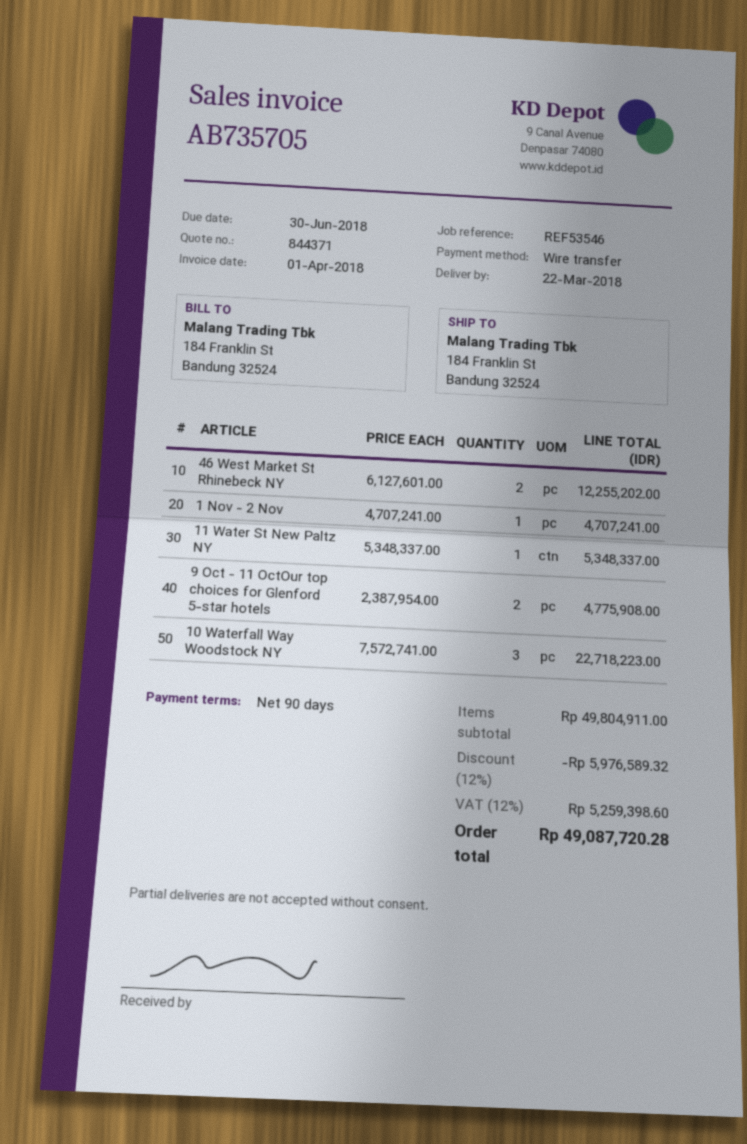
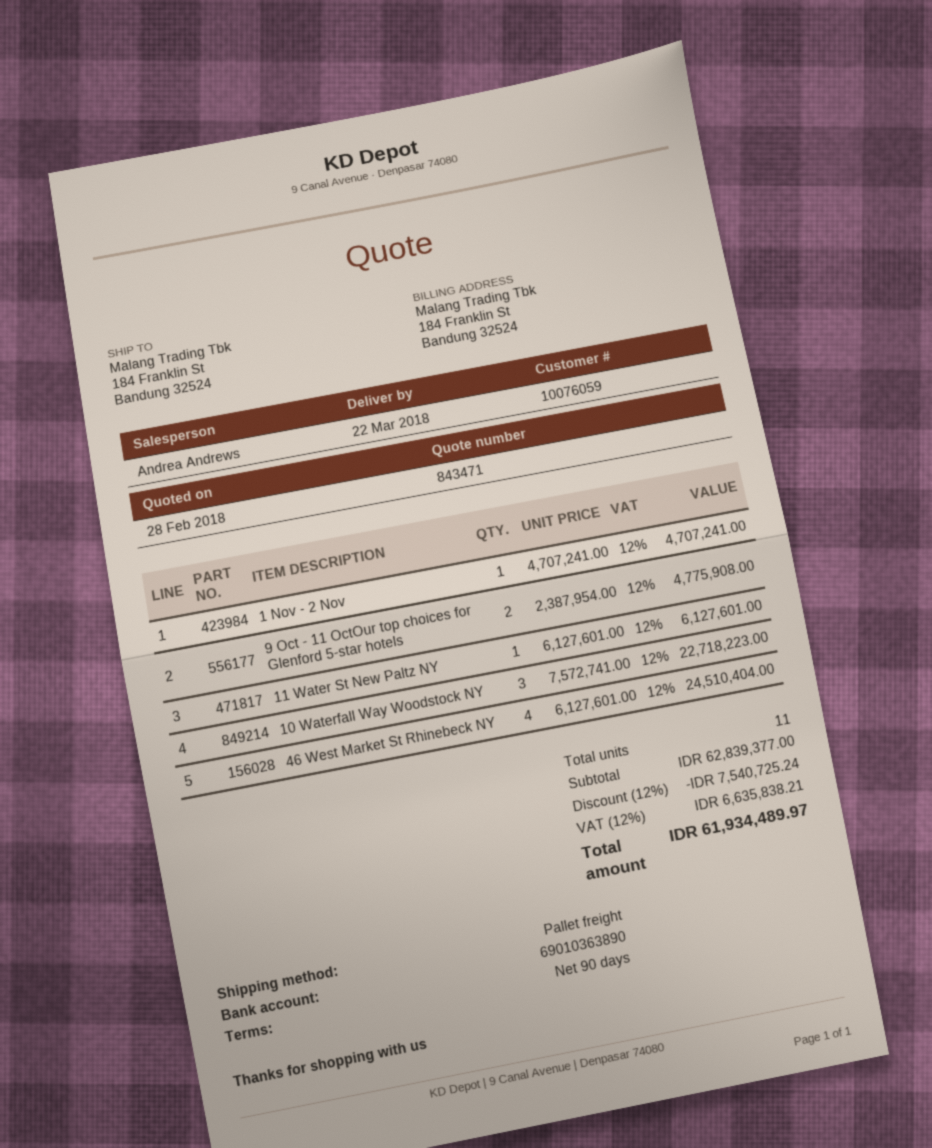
quote number: 844371 -> 843471
46 West Market St Rhinebeck NY: 2 x 6127601.00 = 12255202.00 -> 4 x 6127601.00 = 24510404.00
11 Water St New Paltz NY: 1 x 5348337.00 = 5348337.00 -> 1 x 6127601.00 = 6127601.00
subtotal: 49804911.00 -> 62839377.00
discount: 12% = 5976589.32 -> 12% = 7540725.24
tax: 12% = 5259398.60 -> 12% = 6635838.21
total: 49087720.28 -> 61934489.97

